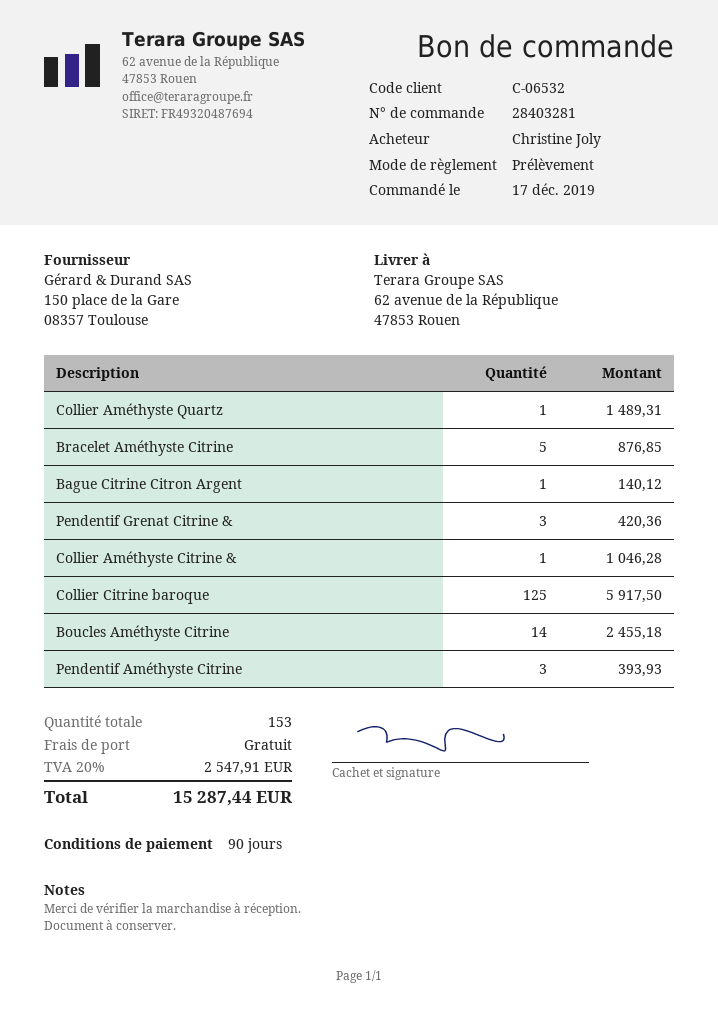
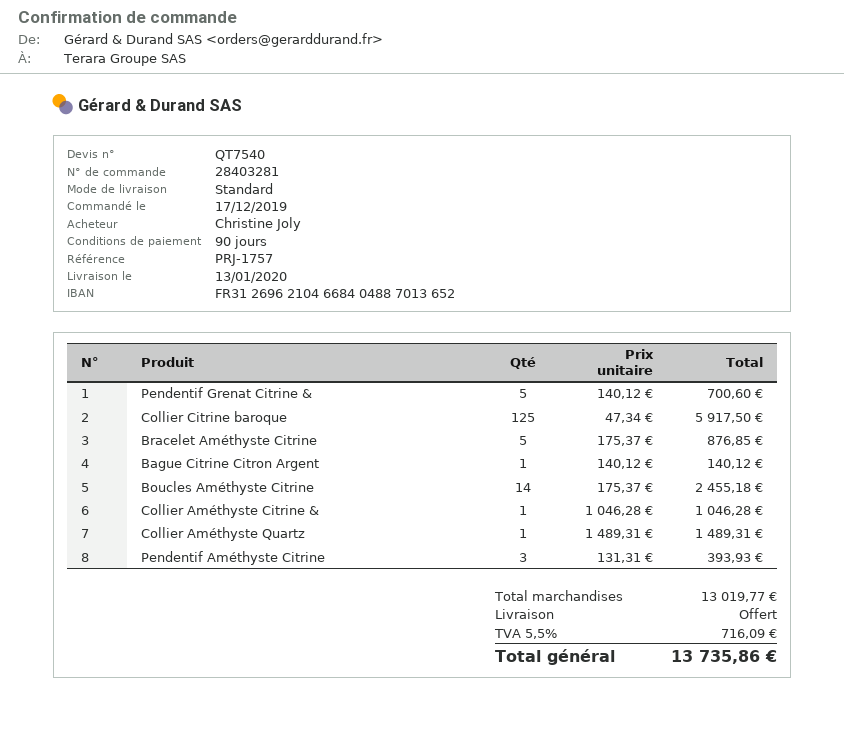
Pendentif Grenat Citrine &: 3 for 420.36 -> 5 for 700.60
tax: 20% = 2547.91 -> 5.5% = 716.09
total: 15287.44 -> 13735.86

